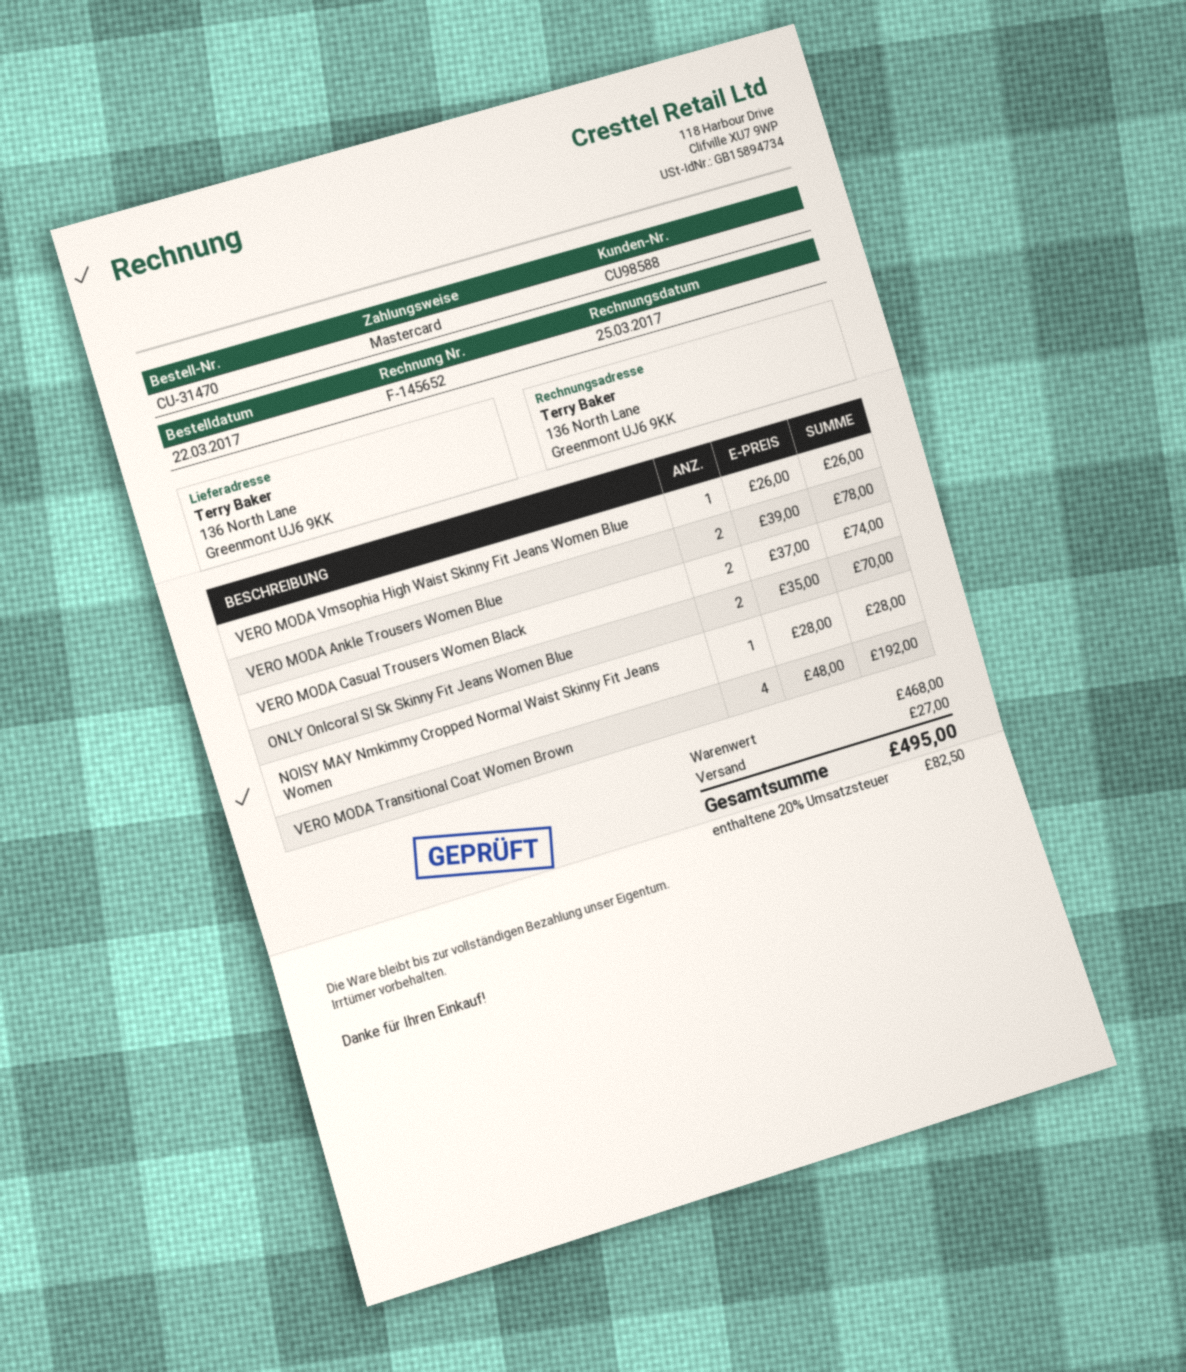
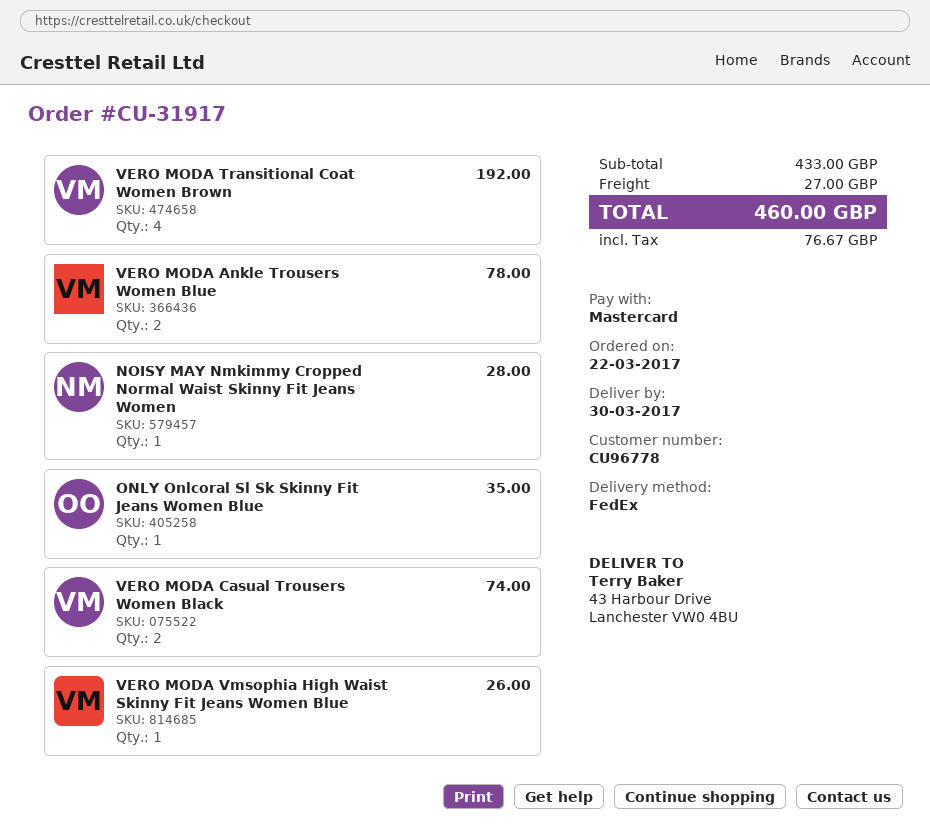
order number: CU-31470 -> CU-31917
customer number: CU98588 -> CU96778
ship to: 136 North Lane, Greenmont UJ6 9KK -> 43 Harbour Drive, Lanchester VW0 4BU
ONLY Onlcoral Sl Sk Skinny Fit Jeans Women Blue: 2 for 70.00 -> 1 for 35.00
subtotal: 468.00 -> 433.00
tax: 82.50 -> 76.67
total: 495.00 -> 460.00

